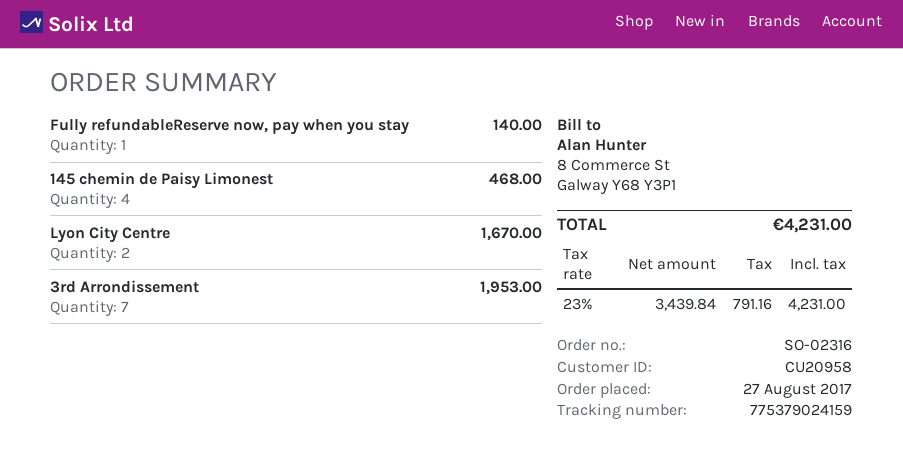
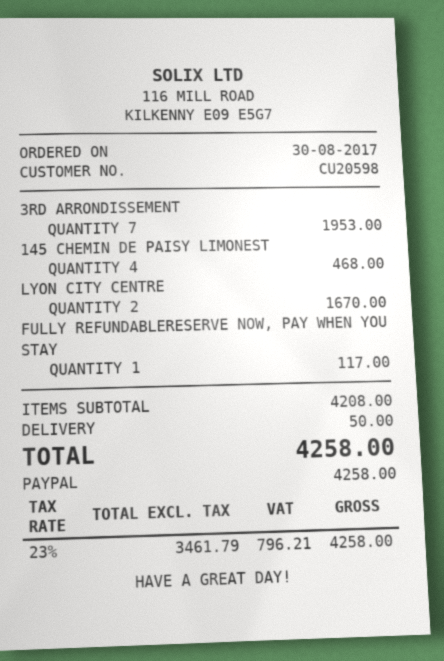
order date: 2017-08-27 -> 2017-08-30
customer number: CU20958 -> CU20598
Fully refundableReserve now, pay when you stay: 1 for 140.00 -> 1 for 117.00
shipping: none -> 50.00
net: 3439.84 -> 3461.79
tax: 23% = 791.16 -> 23% = 796.21
total: 4231.00 -> 4258.00

